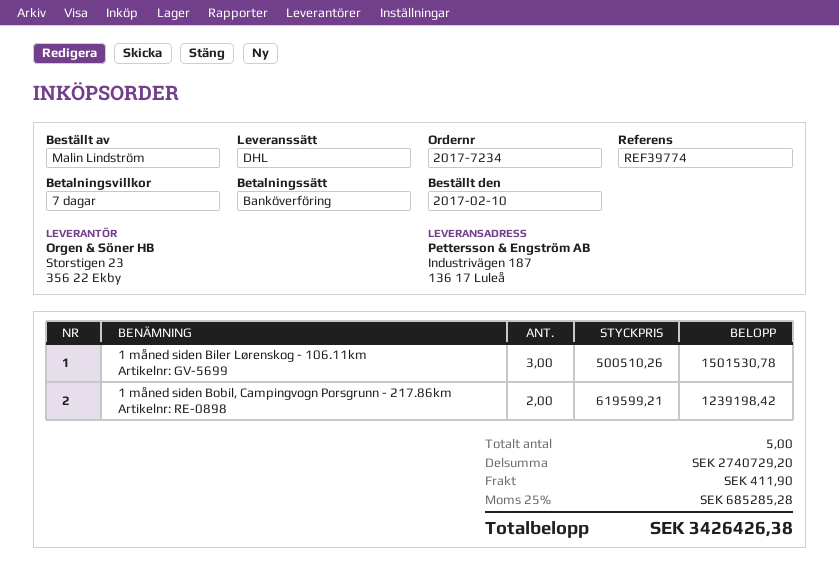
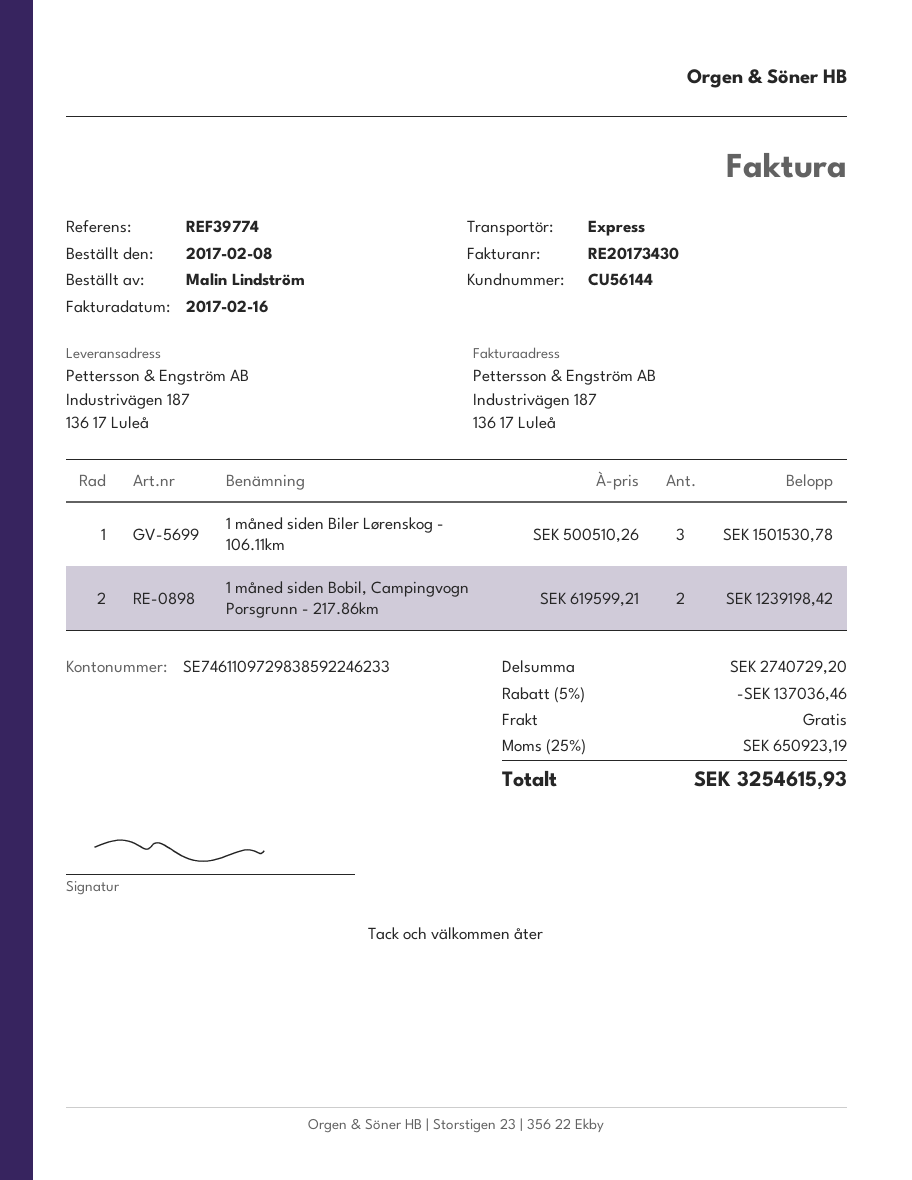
order date: 2017-02-10 -> 2017-02-08
shipping method: DHL -> express
discount: none -> 5% = 137036.46
shipping: 411.90 -> 0.00
tax: 25% = 685285.28 -> 25% = 650923.19
total: 3426426.38 -> 3254615.93

